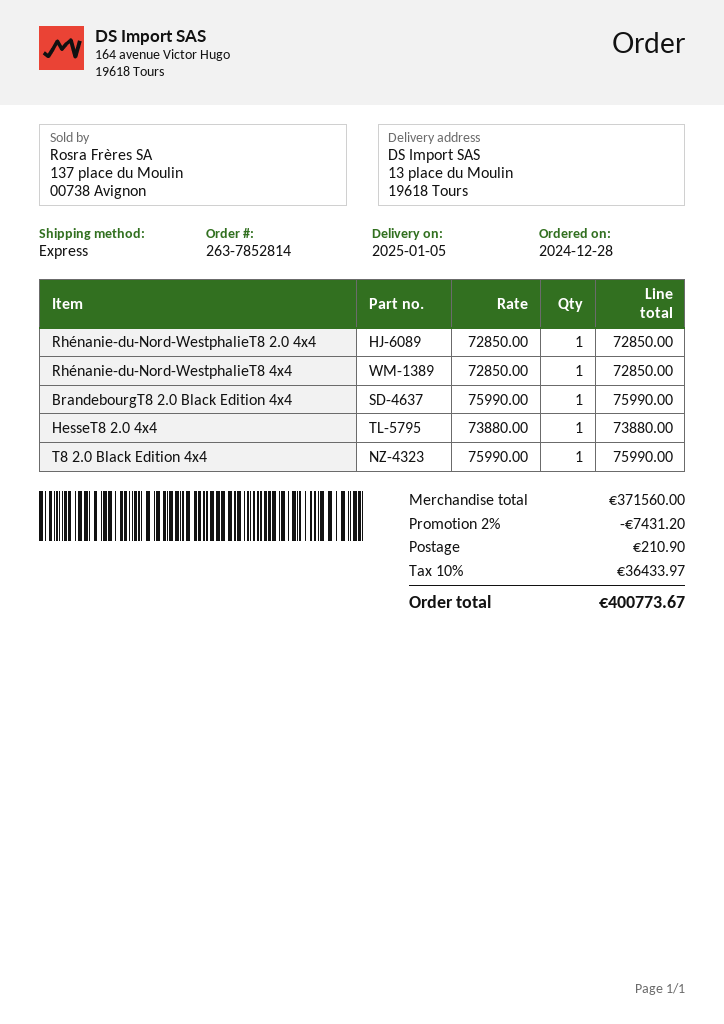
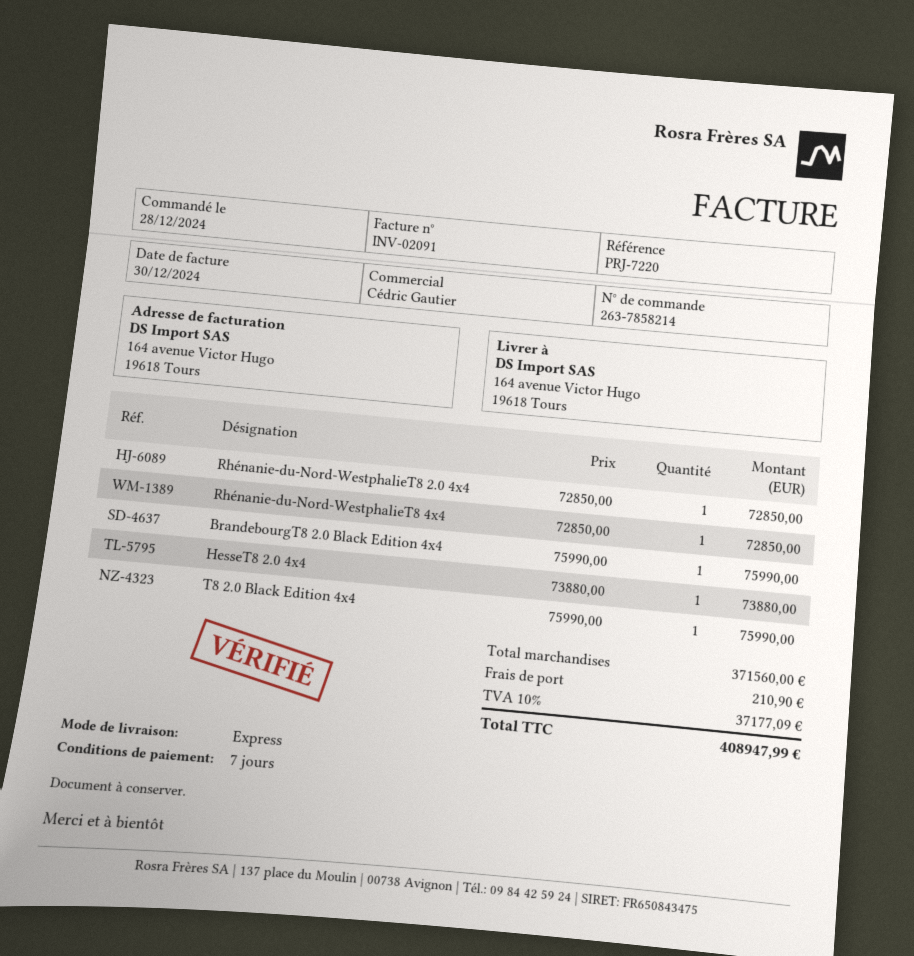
order number: 263-7852814 -> 263-7858214
ship to: 13 place du Moulin, 19618 Tours -> 164 avenue Victor Hugo, 19618 Tours
discount: 2% = 7431.20 -> none
tax: 10% = 36433.97 -> 10% = 37177.09
total: 400773.67 -> 408947.99

